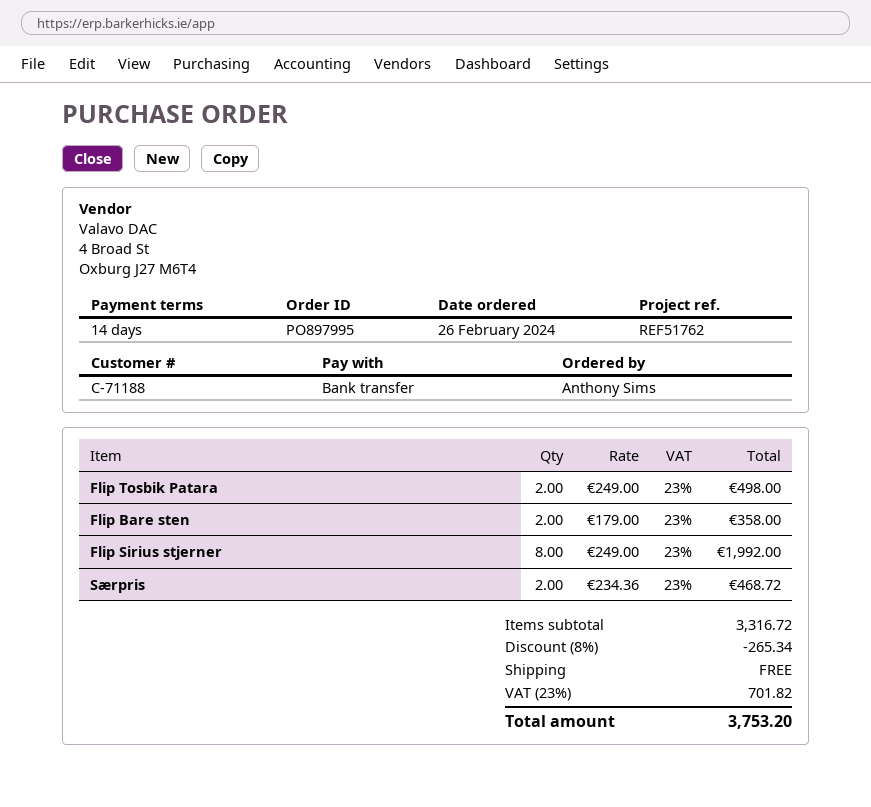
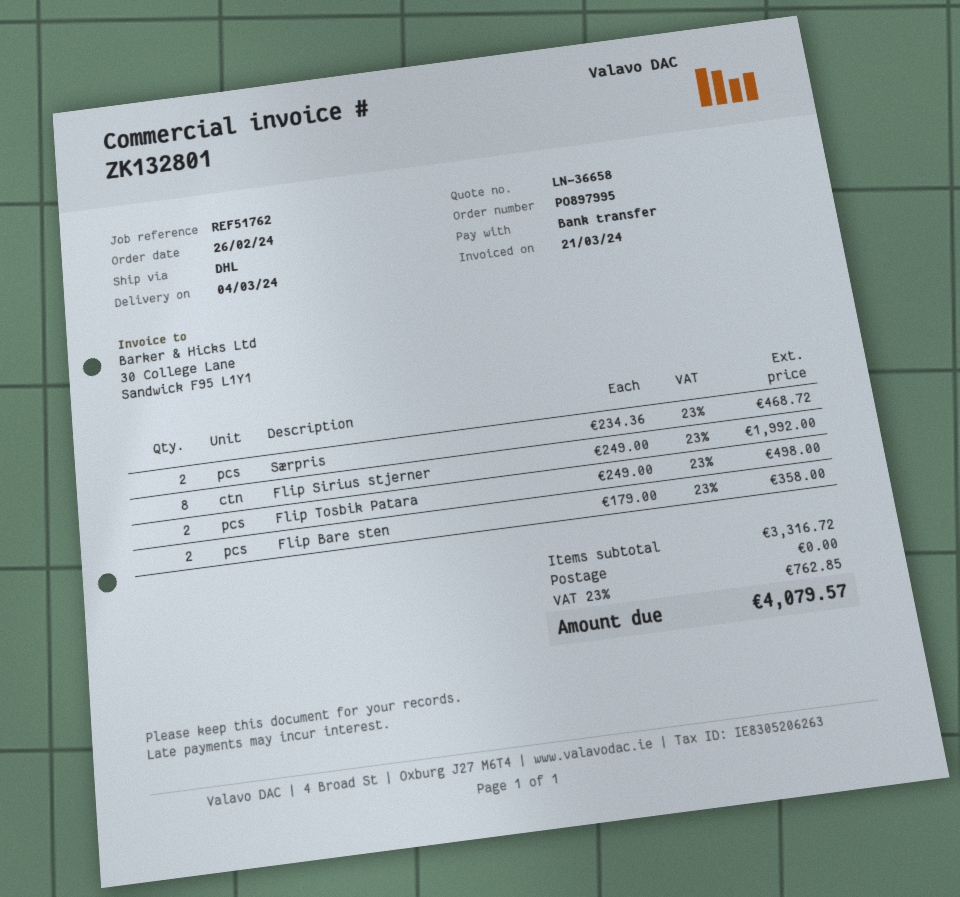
discount: 8% = 265.34 -> none
tax: 23% = 701.82 -> 23% = 762.85
total: 3753.20 -> 4079.57

